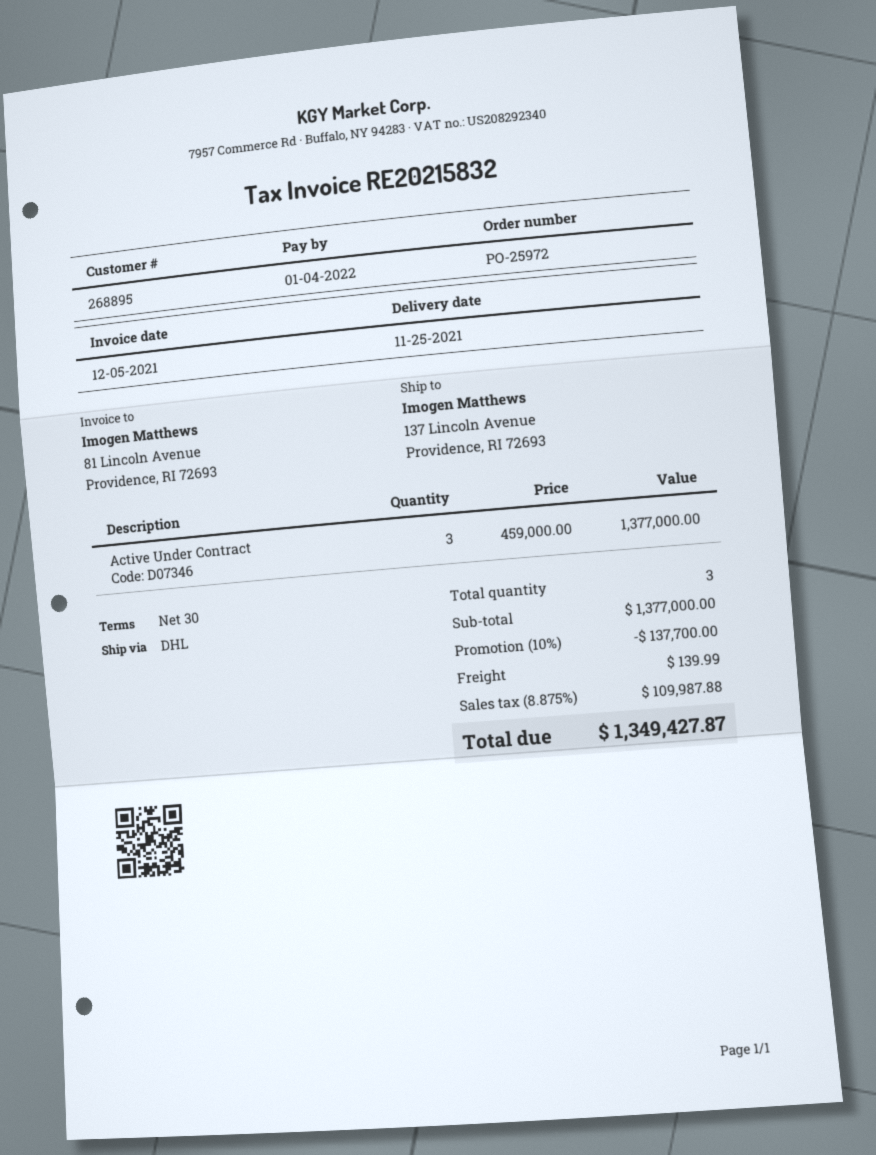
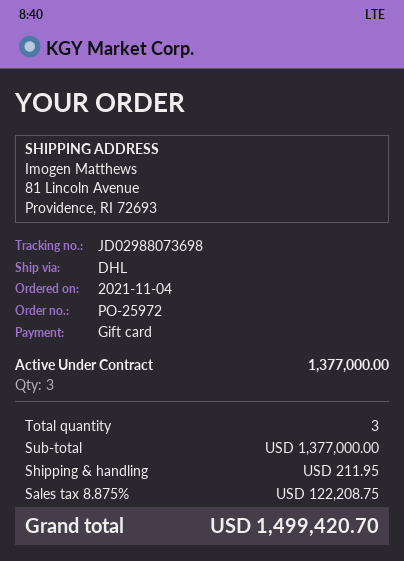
ship to: 137 Lincoln Avenue, Providence, RI 72693 -> 81 Lincoln Avenue, Providence, RI 72693
discount: 10% = 137700.00 -> none
shipping: 139.99 -> 211.95
tax: 8.875% = 109987.88 -> 8.875% = 122208.75
total: 1349427.87 -> 1499420.70

